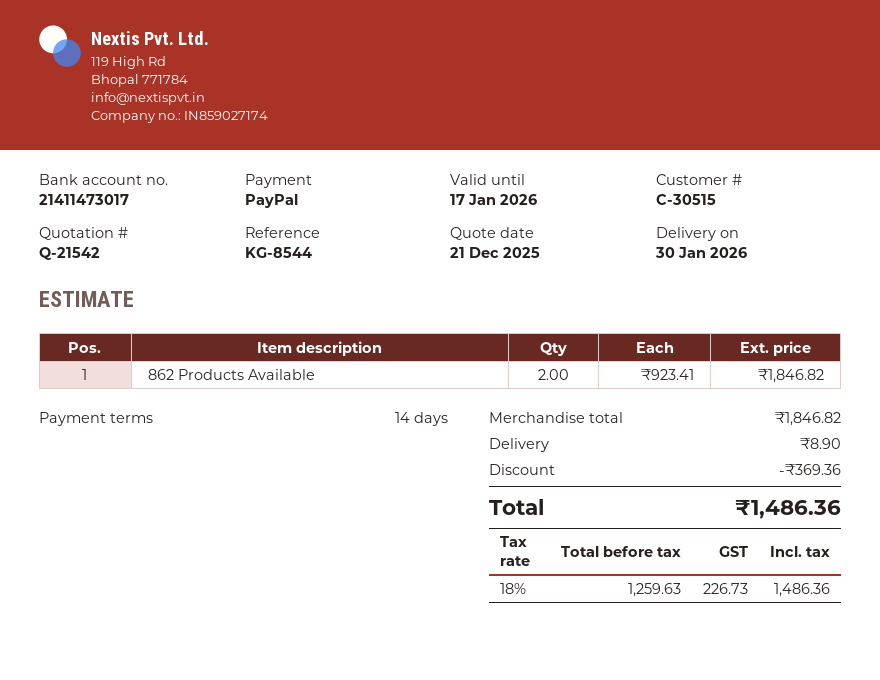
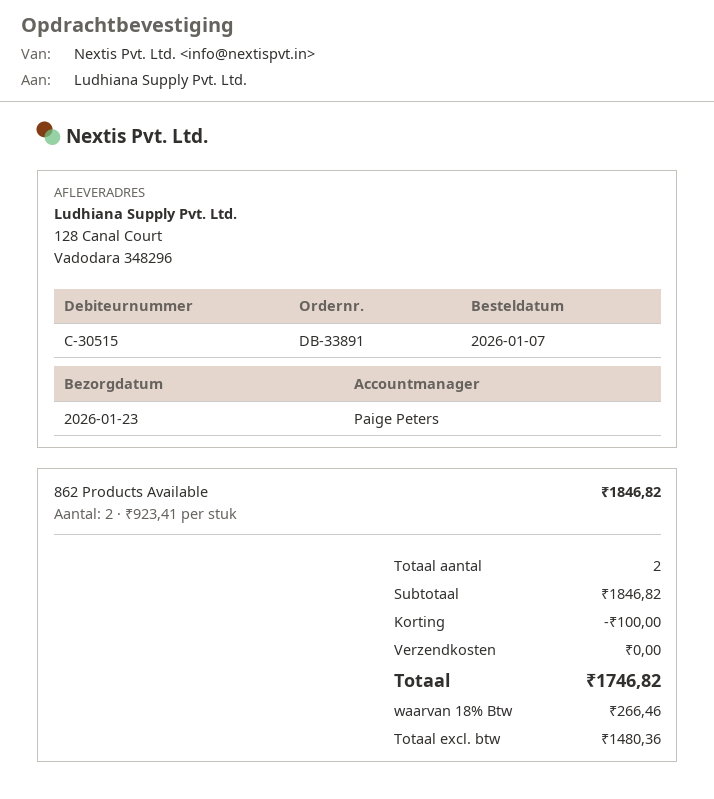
delivery date: 2026-01-30 -> 2026-01-23
discount: 369.36 -> 100.00
shipping: 8.90 -> 0.00
net: 1259.63 -> 1480.36
tax: 18% = 226.73 -> 18% = 266.46
total: 1486.36 -> 1746.82

